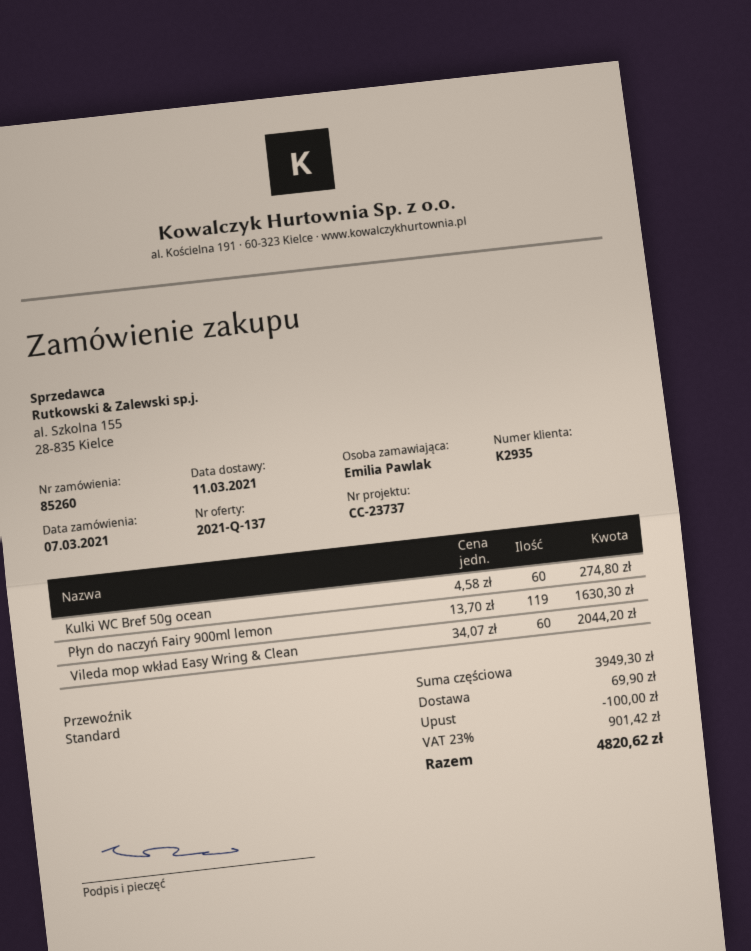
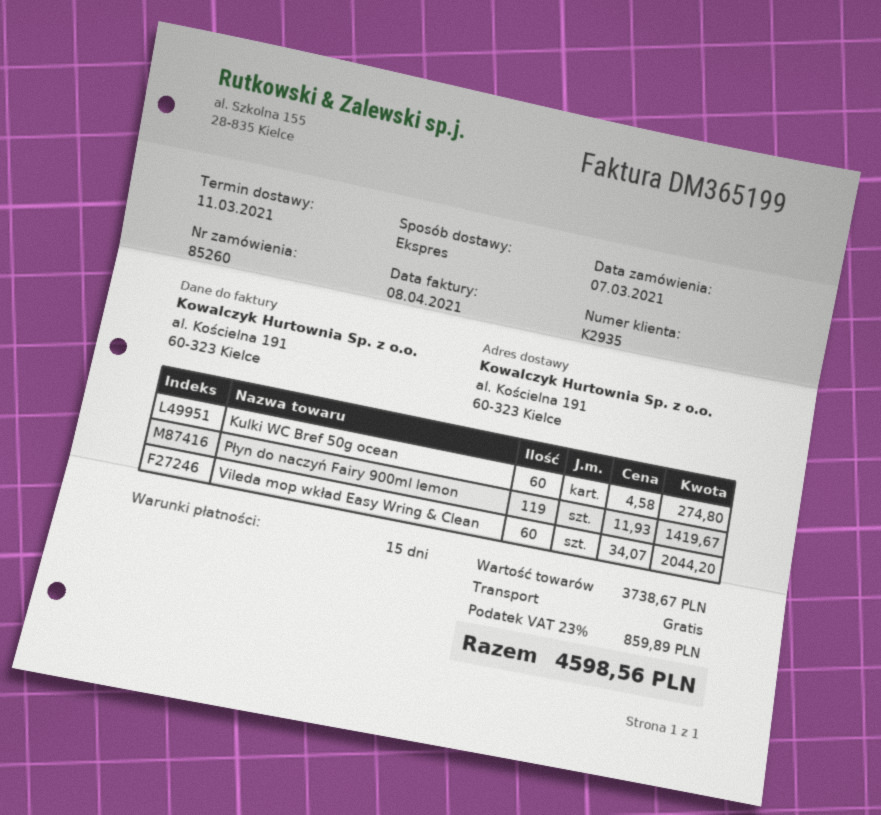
shipping method: standard -> express
Płyn do naczyń Fairy 900ml lemon: 119 x 13.70 = 1630.30 -> 119 x 11.93 = 1419.67
subtotal: 3949.30 -> 3738.67
discount: 100.00 -> none
shipping: 69.90 -> 0.00
tax: 23% = 901.42 -> 23% = 859.89
total: 4820.62 -> 4598.56

